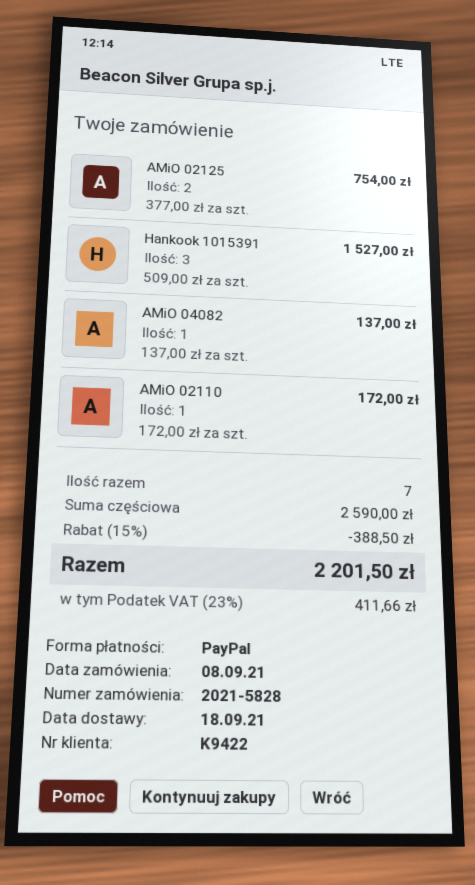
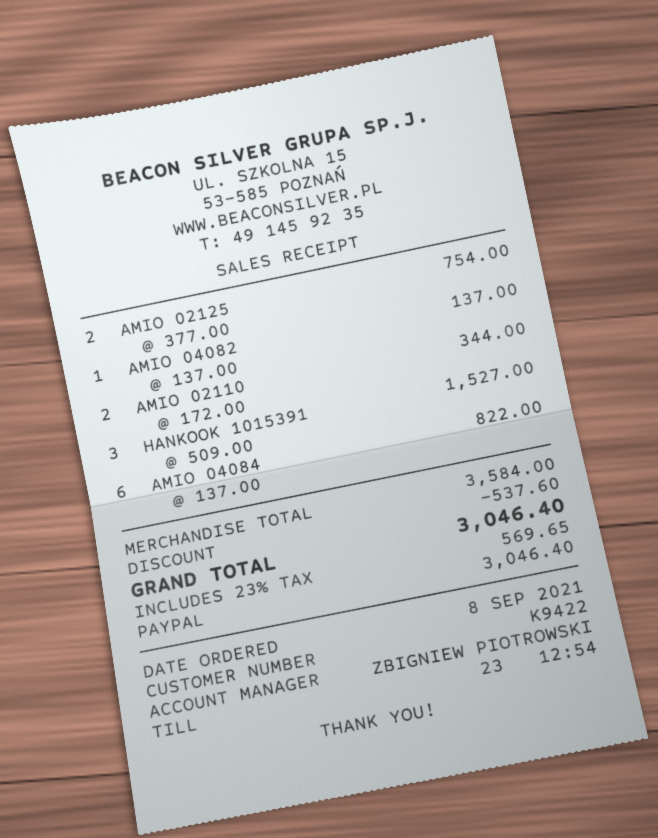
AMiO 02110: 1 x 172.00 = 172.00 -> 2 x 172.00 = 344.00
AMIO 04084: none -> 6 x 137.00 = 822.00
subtotal: 2590.00 -> 3584.00
discount: 388.50 -> 537.60
tax: 23% = 411.66 -> 23% = 569.65
total: 2201.50 -> 3046.40

